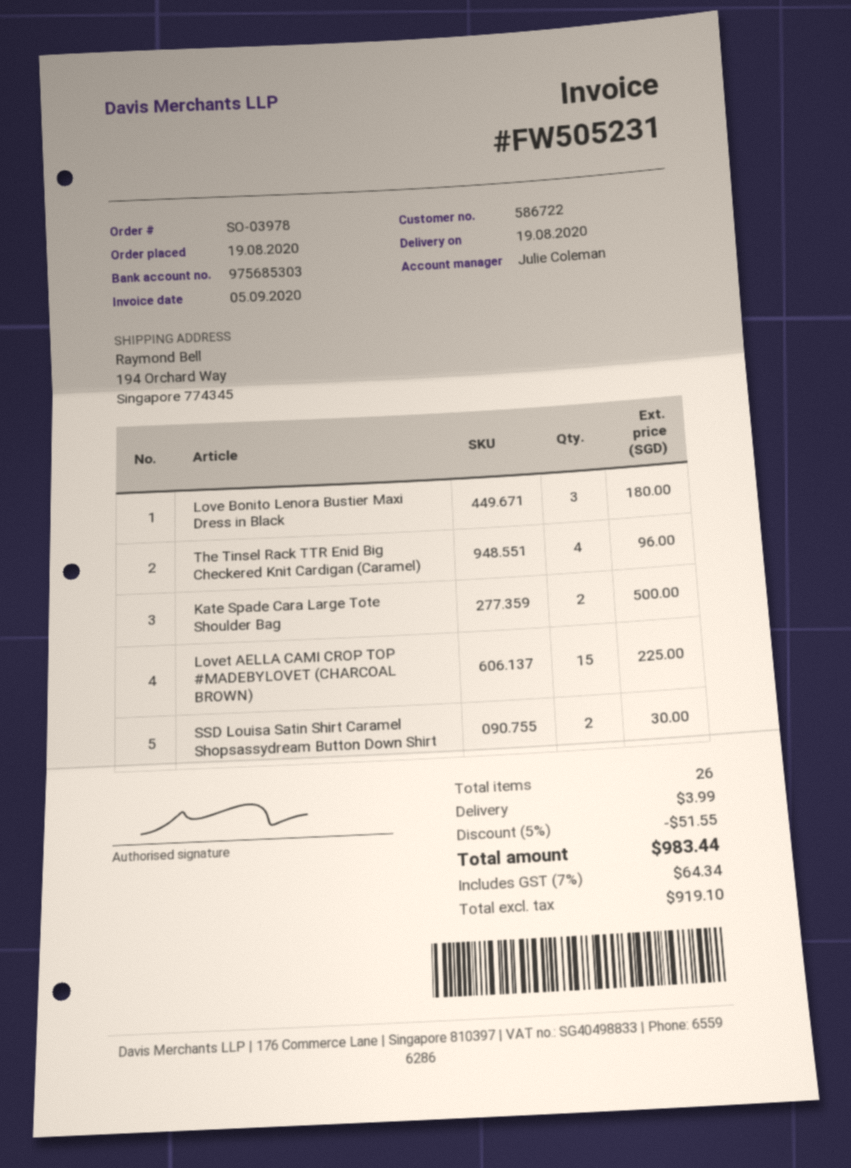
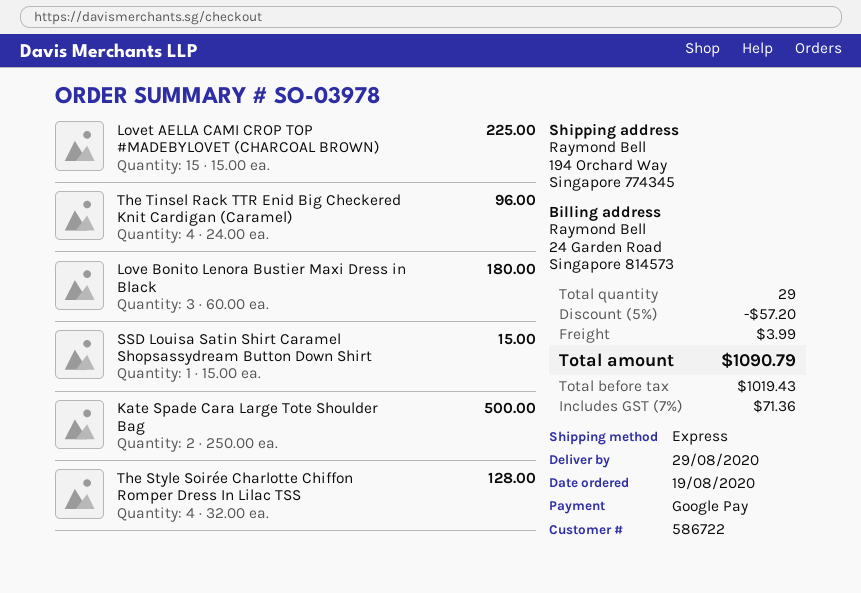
delivery date: 2020-08-19 -> 2020-08-29
SSD Louisa Satin Shirt Caramel Shopsassydream Button Down Shirt: 2 for 30.00 -> 1 for 15.00
The Style Soirée Charlotte Chiffon Romper Dress In Lilac TSS: none -> 4 for 128.00
total quantity: 26 -> 29
discount: 5% = 51.55 -> 5% = 57.20
net: 919.10 -> 1019.43
tax: 7% = 64.34 -> 7% = 71.36
total: 983.44 -> 1090.79

